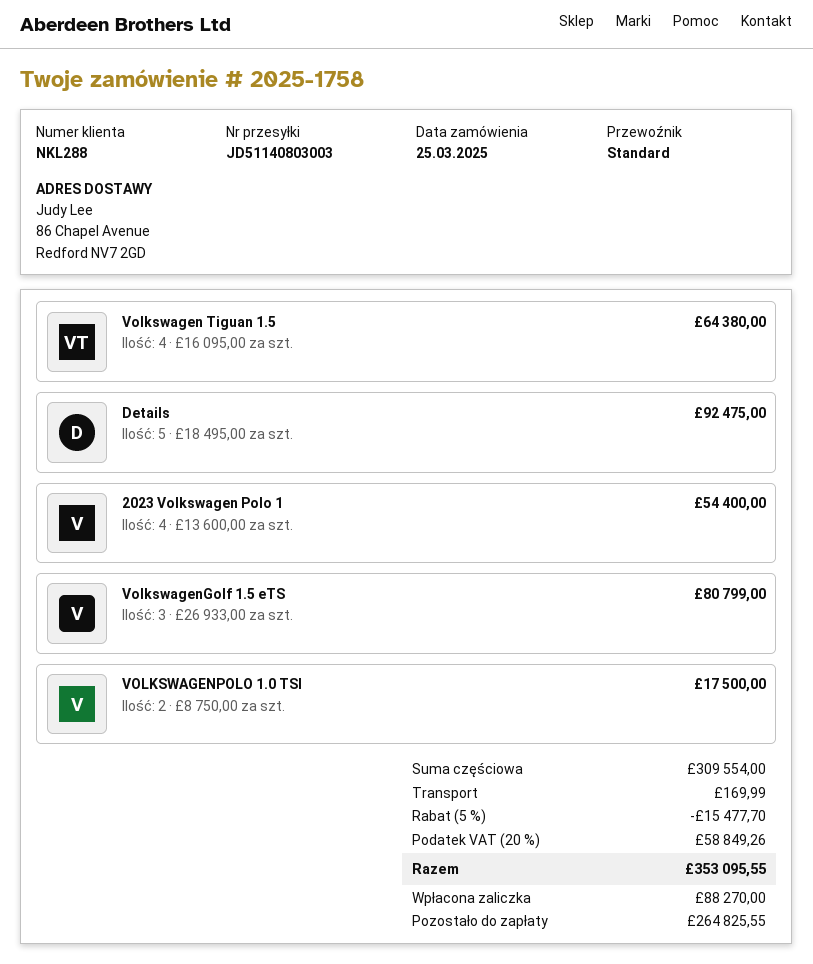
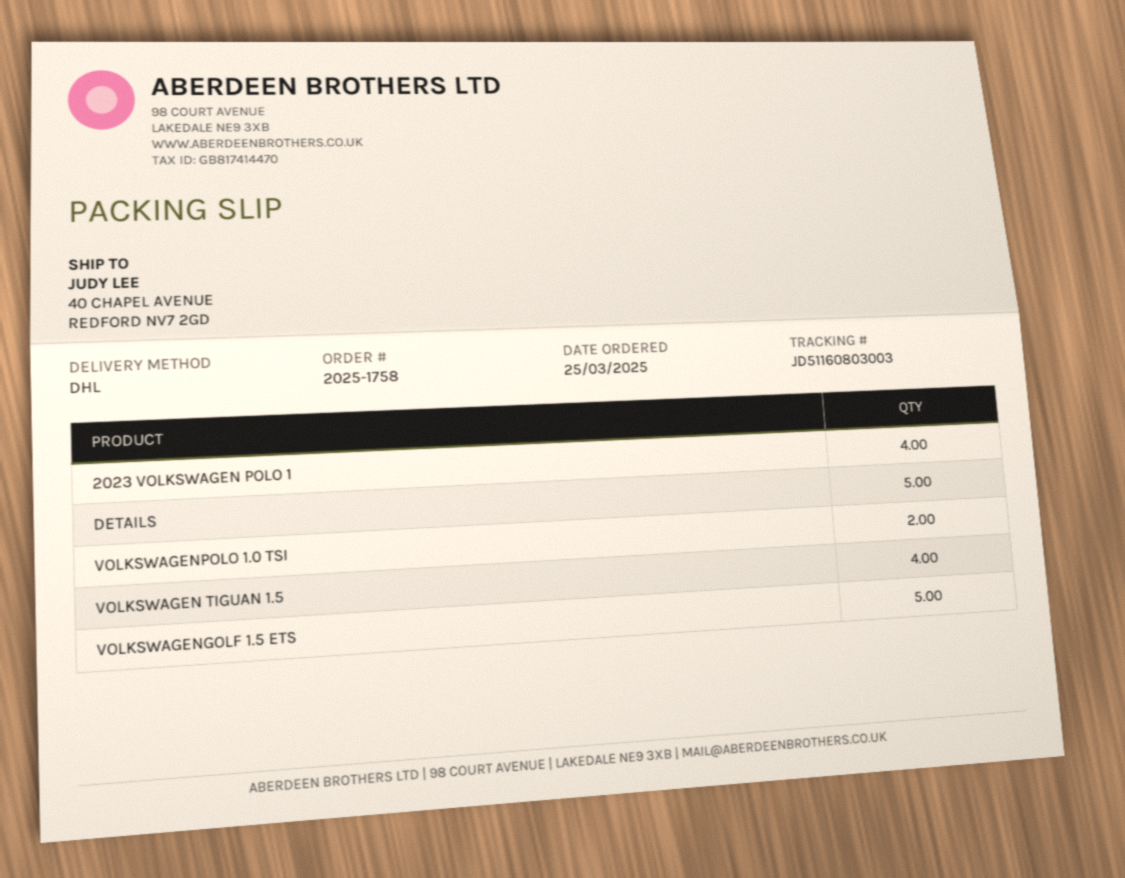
shipping method: standard -> DHL
tracking number: JD51140803003 -> JD51160803003
ship to: 86 Chapel Avenue, Redford NV7 2GD -> 40 CHAPEL AVENUE, REDFORD NV7 2GD
VolkswagenGolf 1.5 eTS: 3 -> 5

